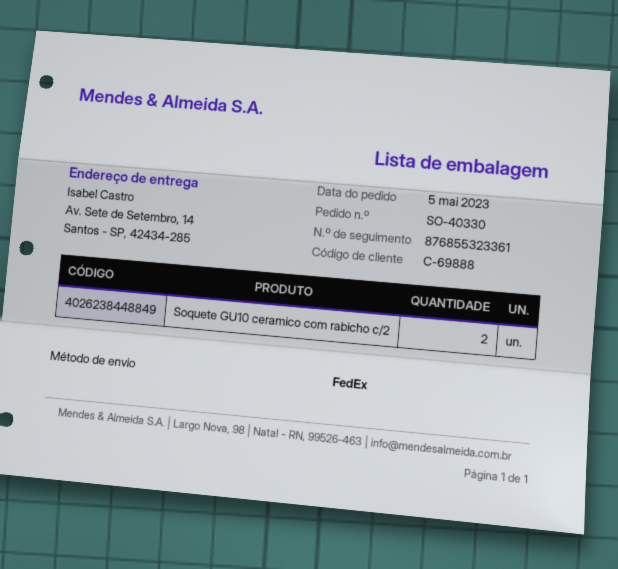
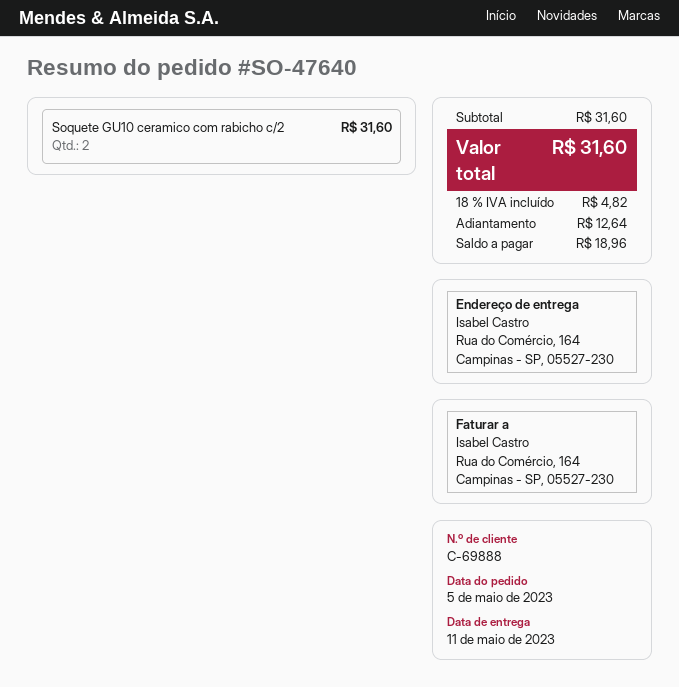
order number: SO-40330 -> SO-47640
ship to: Av. Sete de Setembro, 14, Santos - SP, 42434-285 -> Rua do Comércio, 164, Campinas - SP, 05527-230

